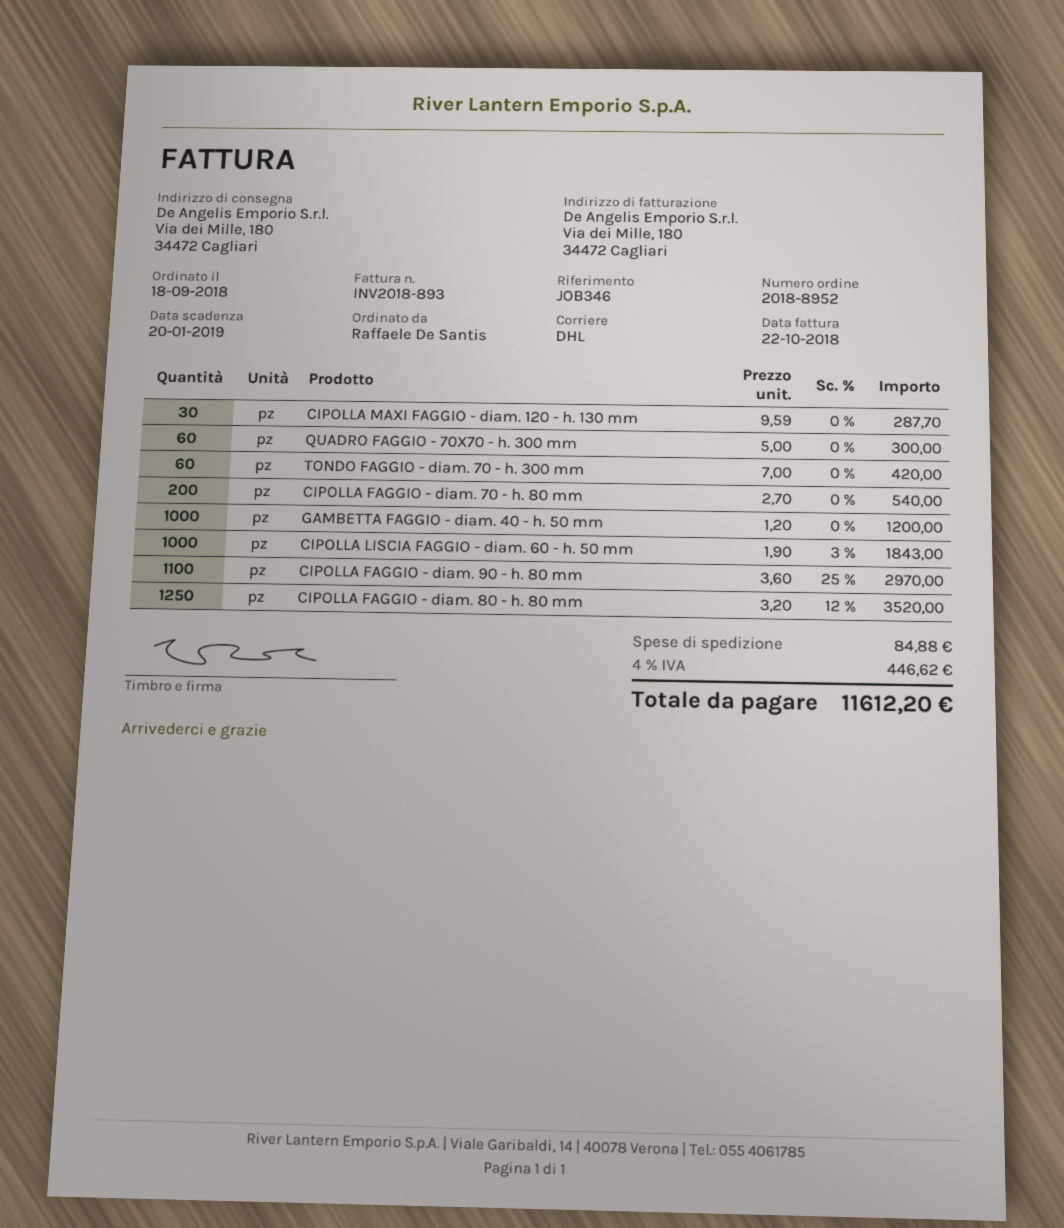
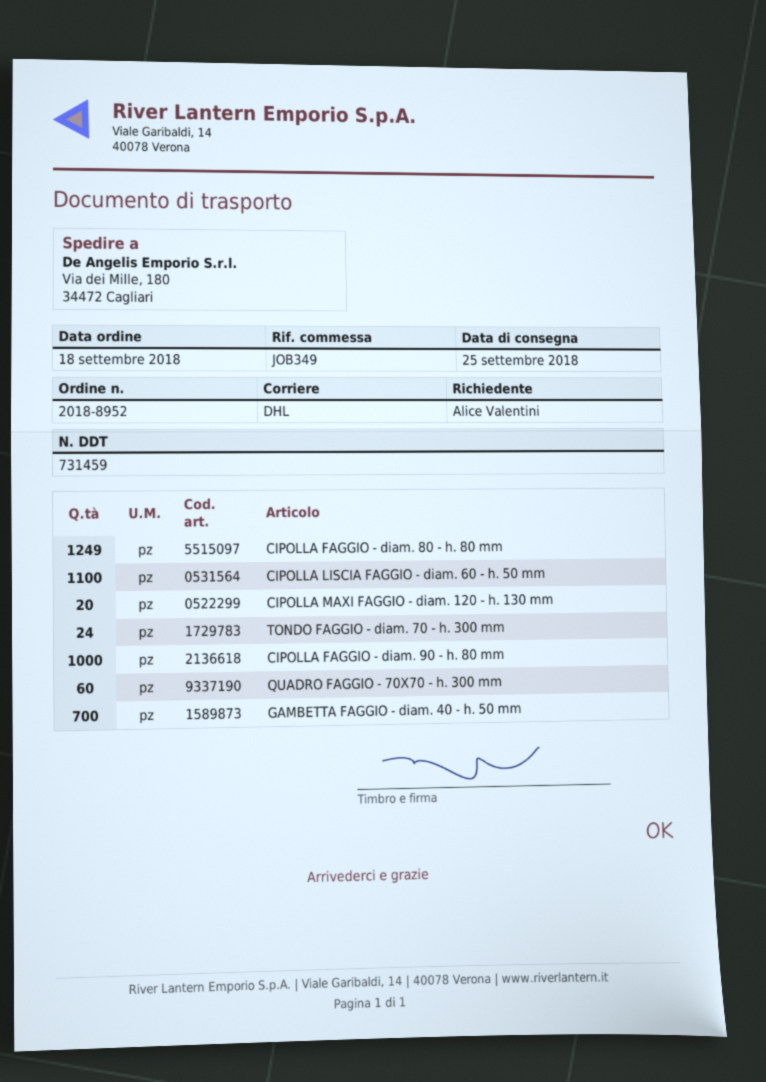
reference: JOB346 -> JOB349
ordered by: Raffaele De Santis -> Alice Valentini
CIPOLLA MAXI FAGGIO - diam. 120 - h. 130 mm: 30 -> 20
TONDO FAGGIO - diam. 70 - h. 300 mm: 60 -> 24
CIPOLLA FAGGIO - diam. 70 - h. 80 mm: 200 -> none
GAMBETTA FAGGIO - diam. 40 - h. 50 mm: 1000 -> 700
CIPOLLA LISCIA FAGGIO - diam. 60 - h. 50 mm: 1000 -> 1100
CIPOLLA FAGGIO - diam. 90 - h. 80 mm: 1100 -> 1000
CIPOLLA FAGGIO - diam. 80 - h. 80 mm: 1250 -> 1249

